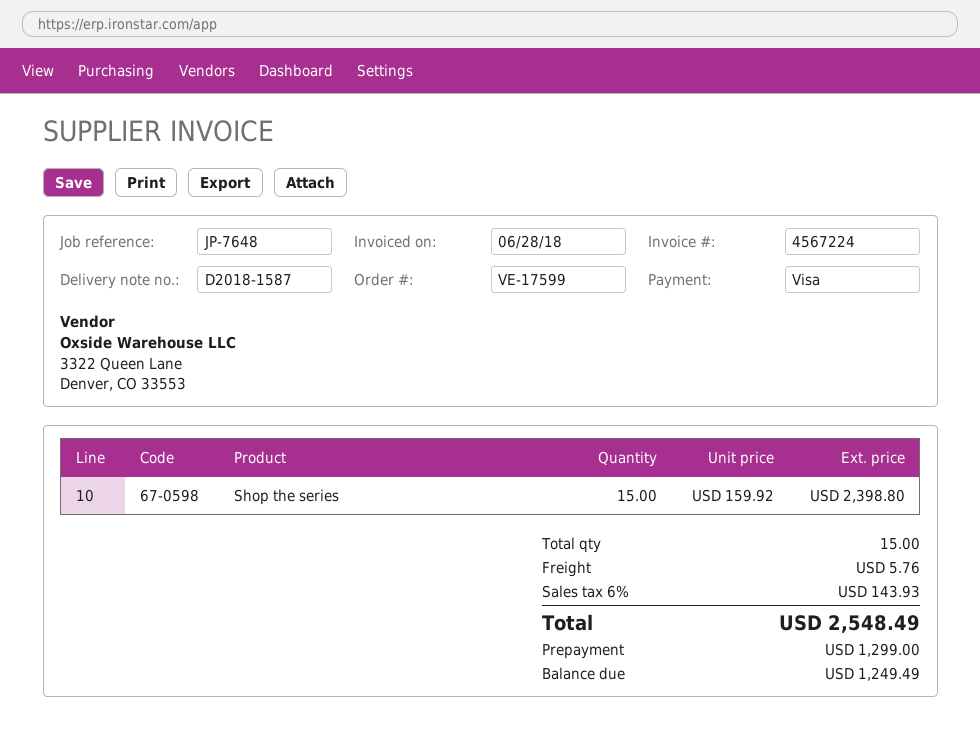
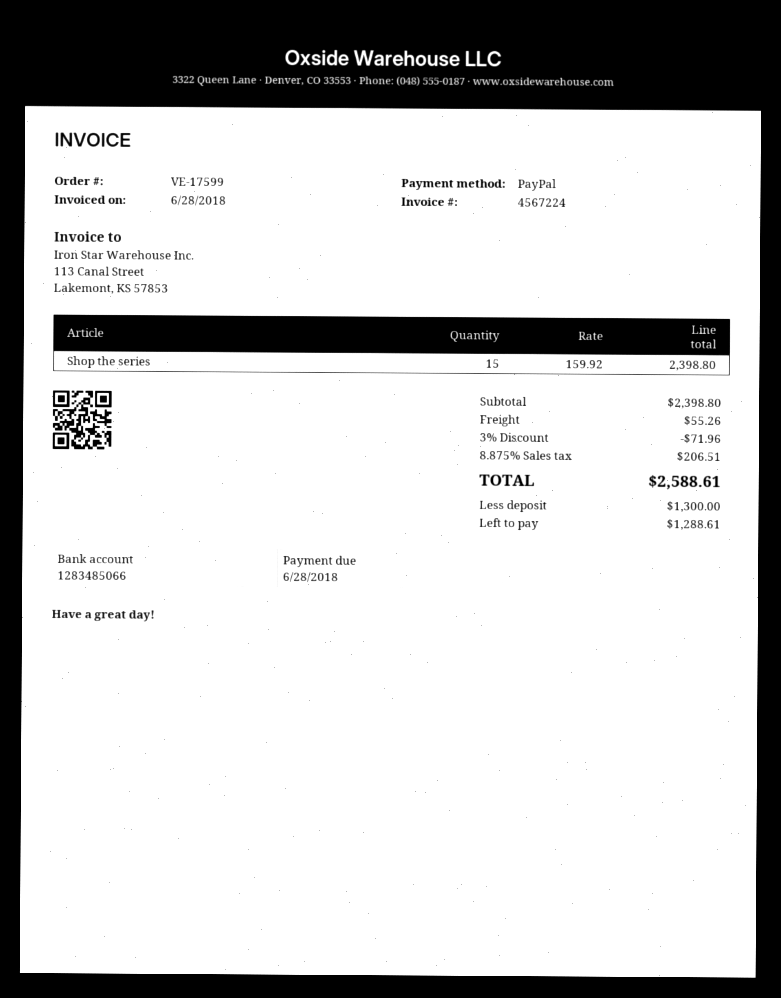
payment method: Visa -> PayPal
discount: none -> 3% = 71.96
shipping: 5.76 -> 55.26
tax: 6% = 143.93 -> 8.875% = 206.51
total: 2548.49 -> 2588.61
deposit: 1299.00 -> 1300.00
balance: 1249.49 -> 1288.61

